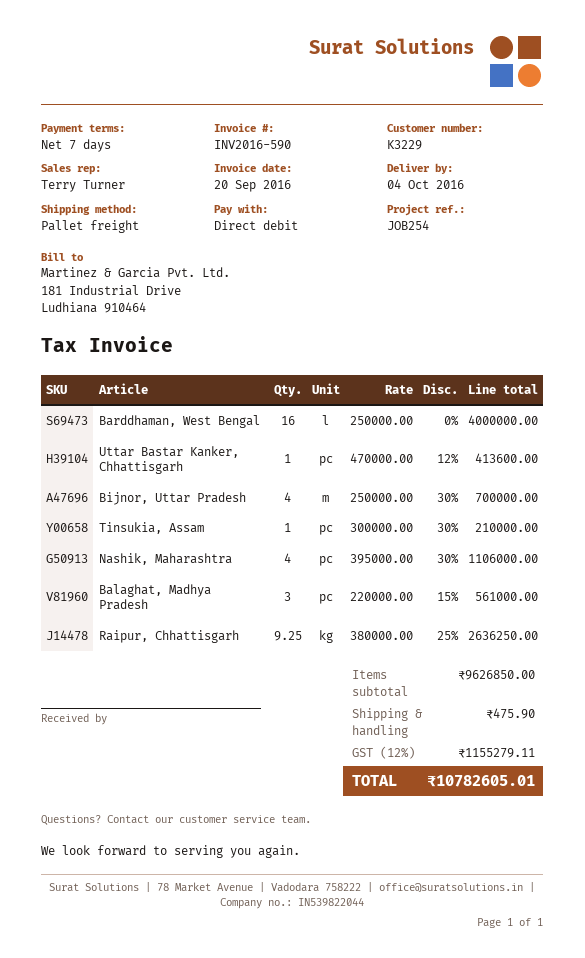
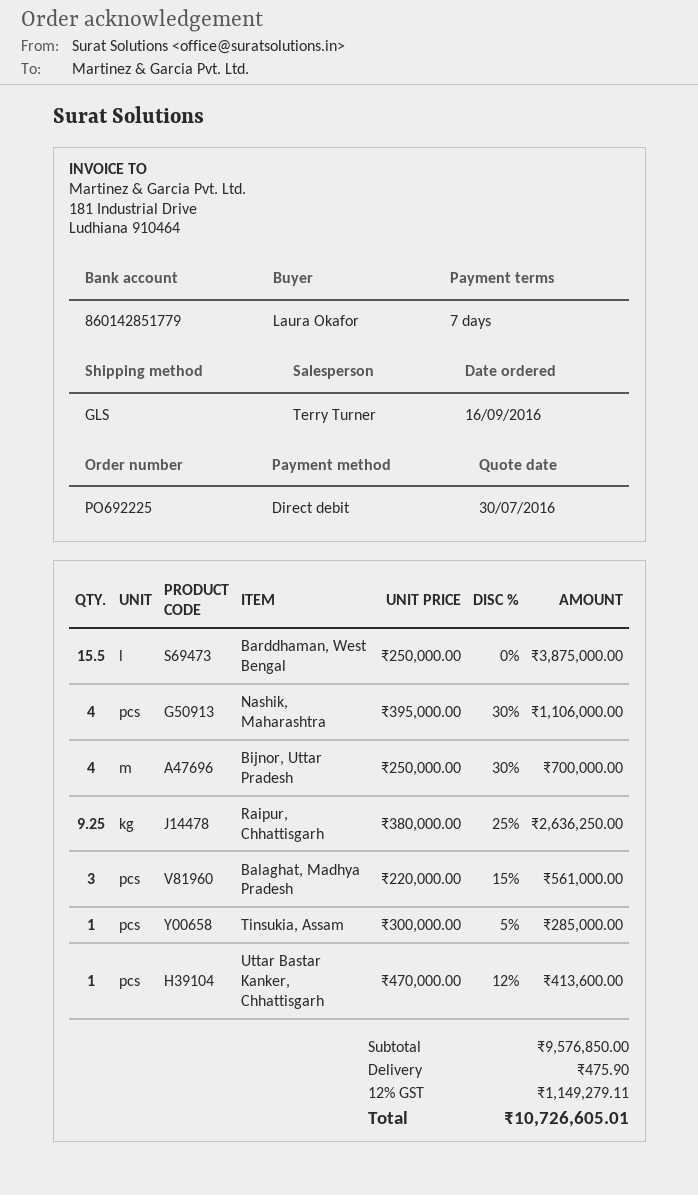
shipping method: pallet freight -> GLS
Barddhaman, West Bengal: 16 x 250000.00 = 4000000.00 -> 15.5 x 250000.00 = 3875000.00
Tinsukia, Assam: 1 x 300000.00 - 30% = 210000.00 -> 1 x 300000.00 - 5% = 285000.00
subtotal: 9626850.00 -> 9576850.00
tax: 12% = 1155279.11 -> 12% = 1149279.11
total: 10782605.01 -> 10726605.01

